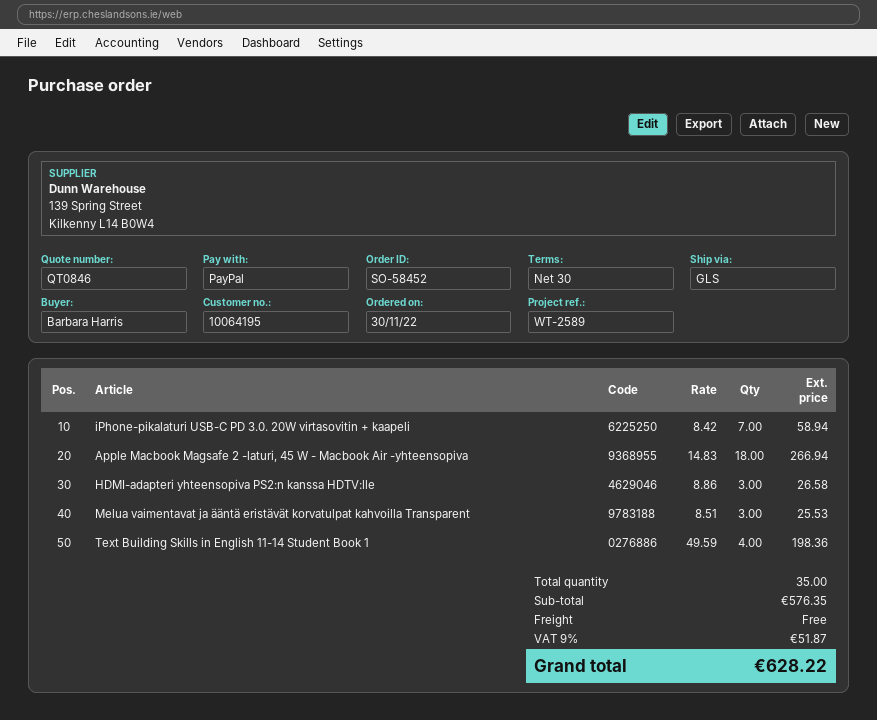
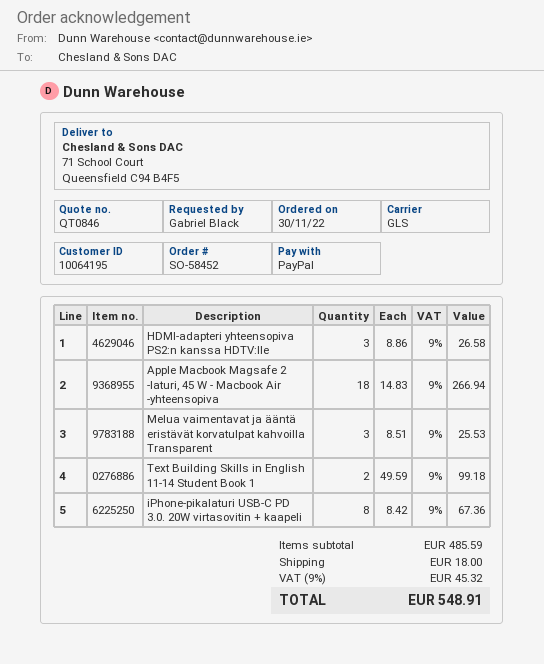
ordered by: Barbara Harris -> Gabriel Black
iPhone-pikalaturi USB-C PD 3.0. 20W virtasovitin + kaapeli: 7 x 8.42 = 58.94 -> 8 x 8.42 = 67.36
Text Building Skills in English 11-14 Student Book 1: 4 x 49.59 = 198.36 -> 2 x 49.59 = 99.18
subtotal: 576.35 -> 485.59
shipping: 0.00 -> 18.00
tax: 9% = 51.87 -> 9% = 45.32
total: 628.22 -> 548.91

